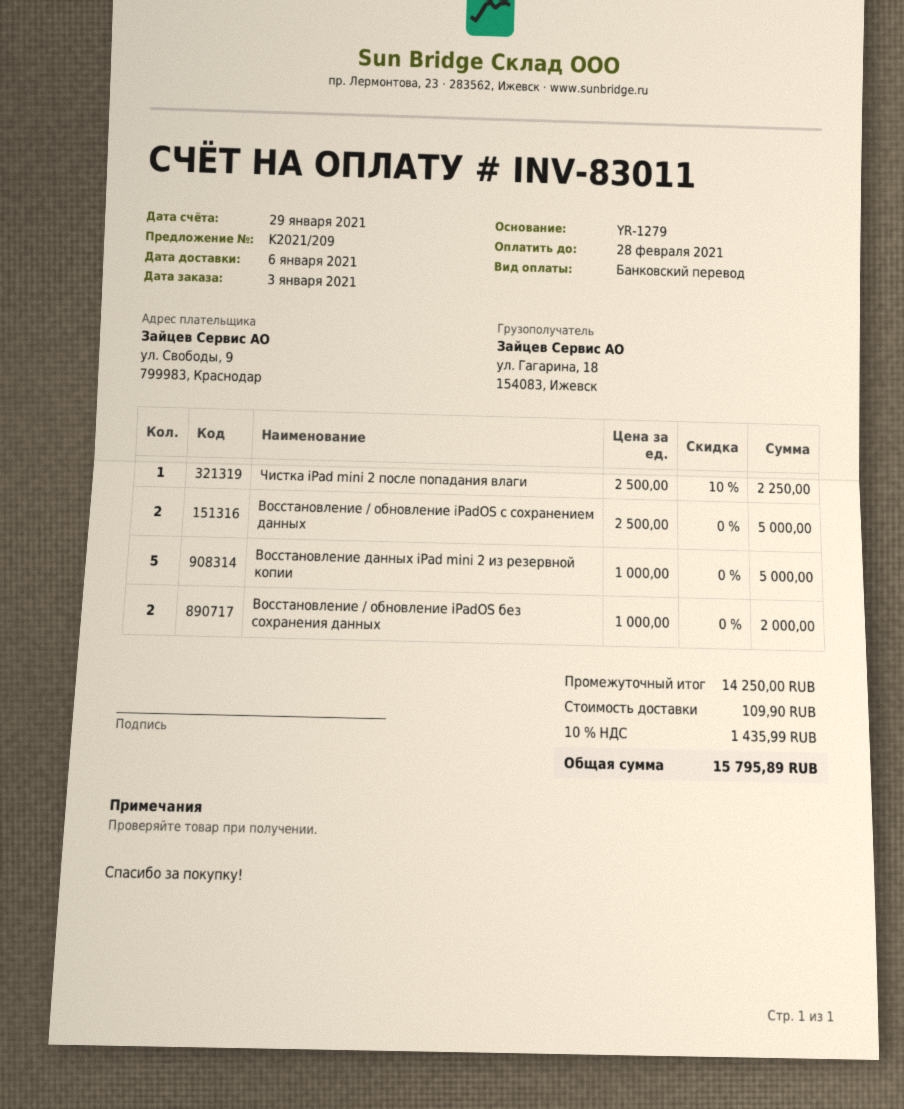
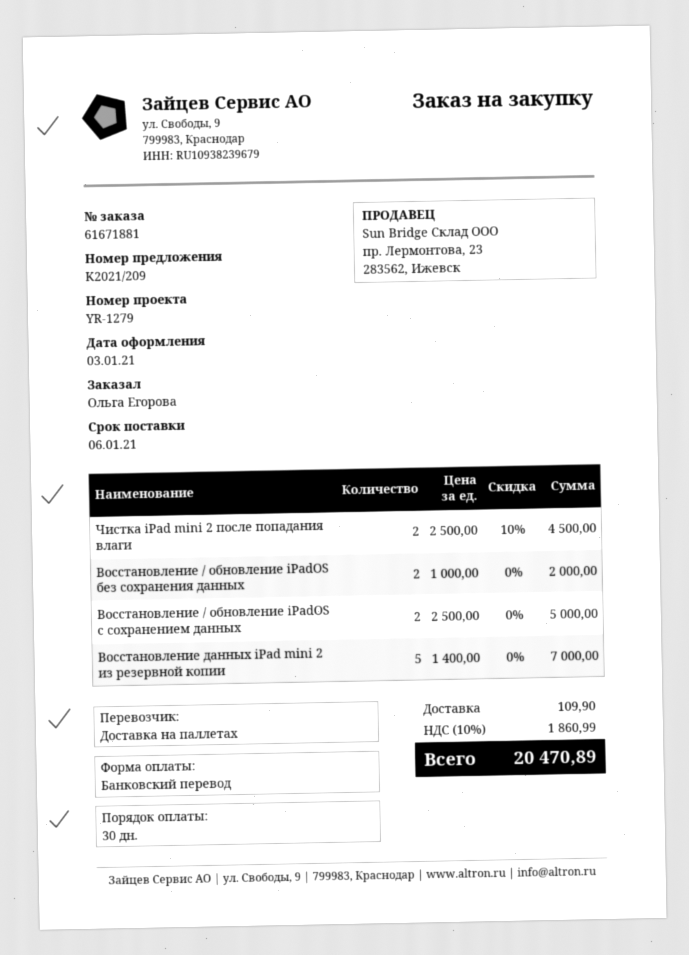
Чистка iPad mini 2 после попадания влаги: 1 x 2500.00 - 10% = 2250.00 -> 2 x 2500.00 - 10% = 4500.00
Восстановление данных iPad mini 2 из резервной копии: 5 x 1000.00 = 5000.00 -> 5 x 1400.00 = 7000.00
tax: 10% = 1435.99 -> 10% = 1860.99
total: 15795.89 -> 20470.89

